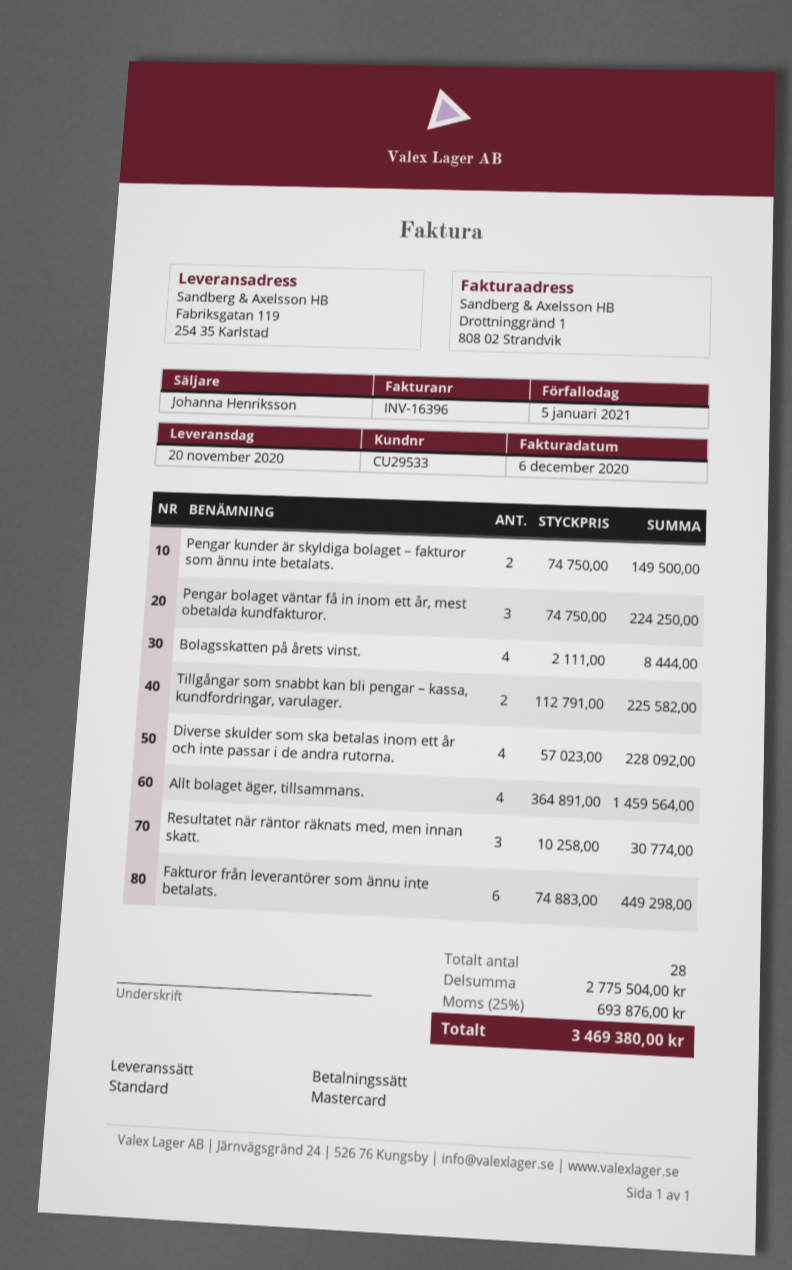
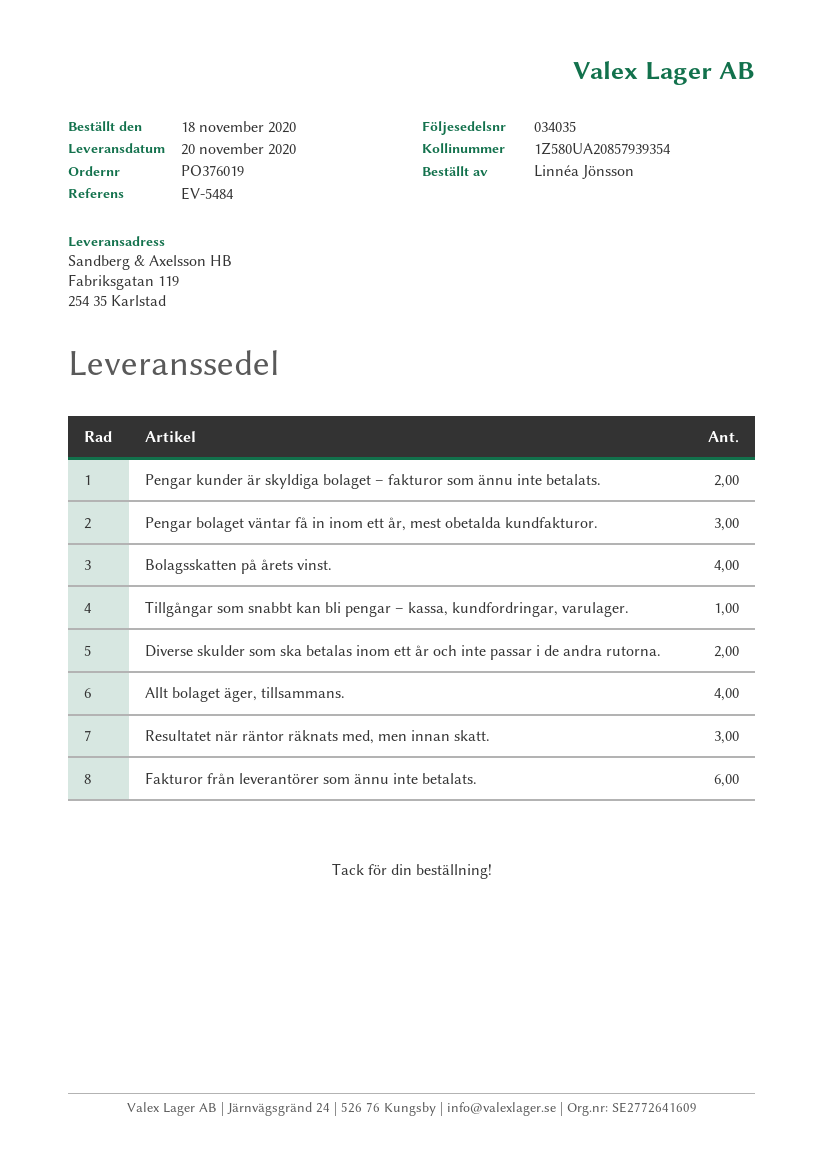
Tillgångar som snabbt kan bli pengar – kassa, kundfordringar, varulager.: 2 -> 1
Diverse skulder som ska betalas inom ett år och inte passar i de andra rutorna.: 4 -> 2

